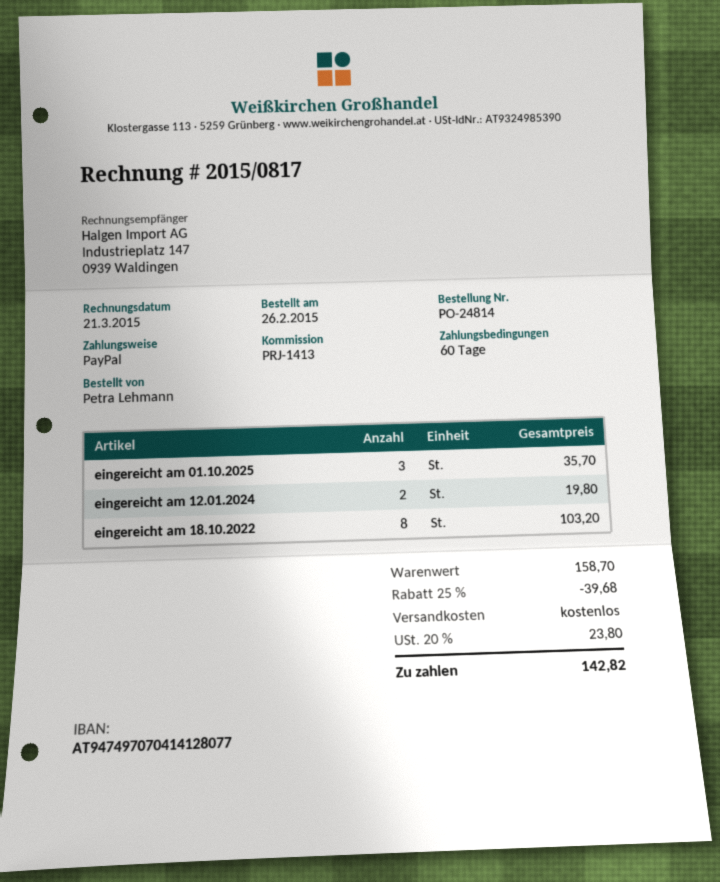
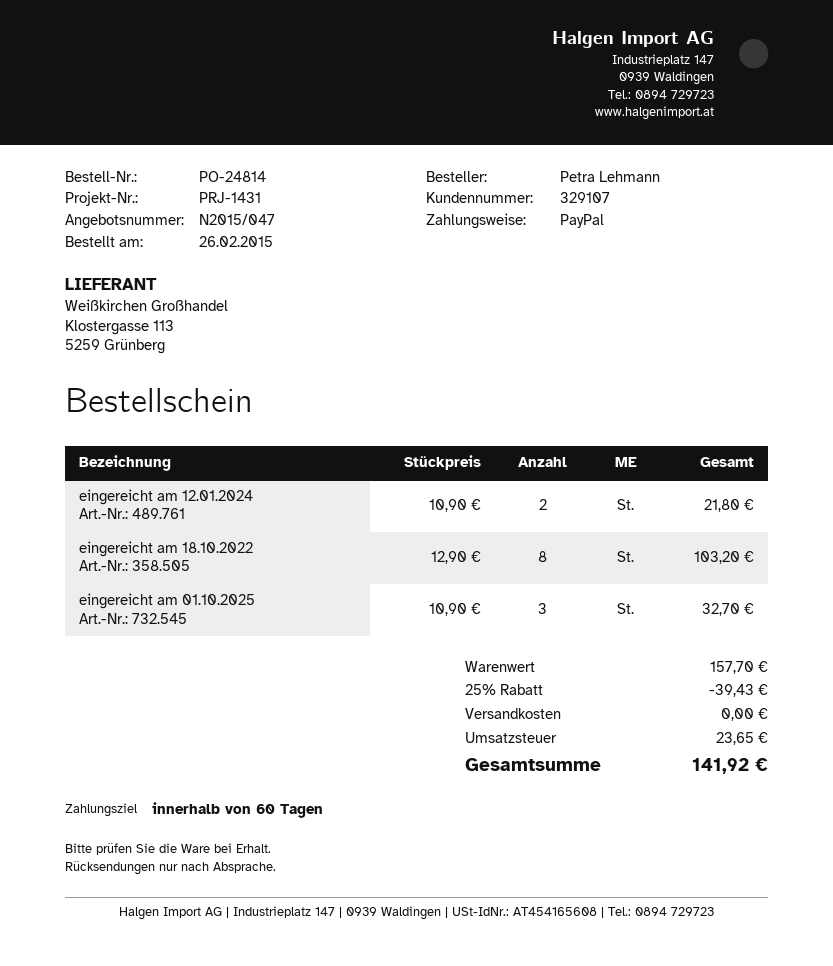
reference: PRJ-1413 -> PRJ-1431
eingereicht am 01.10.2025: 3 for 35.70 -> 3 for 32.70
eingereicht am 12.01.2024: 2 for 19.80 -> 2 for 21.80
subtotal: 158.70 -> 157.70
discount: 25% = 39.68 -> 25% = 39.43
tax: 23.80 -> 23.65
total: 142.82 -> 141.92

